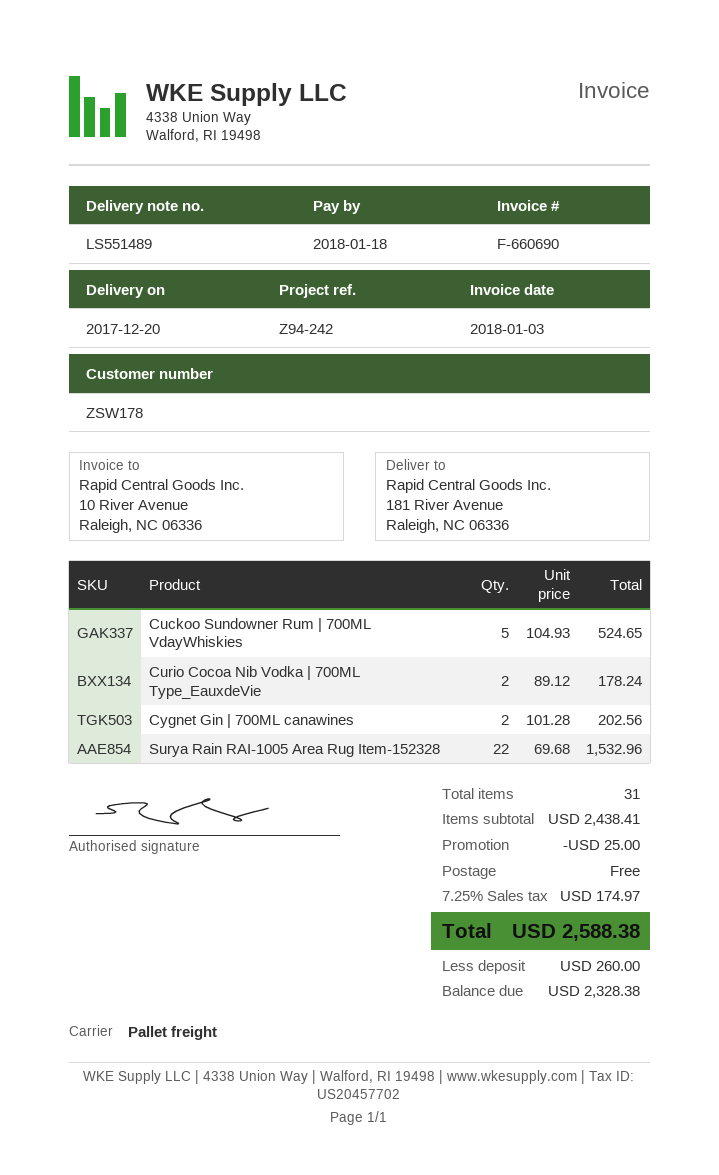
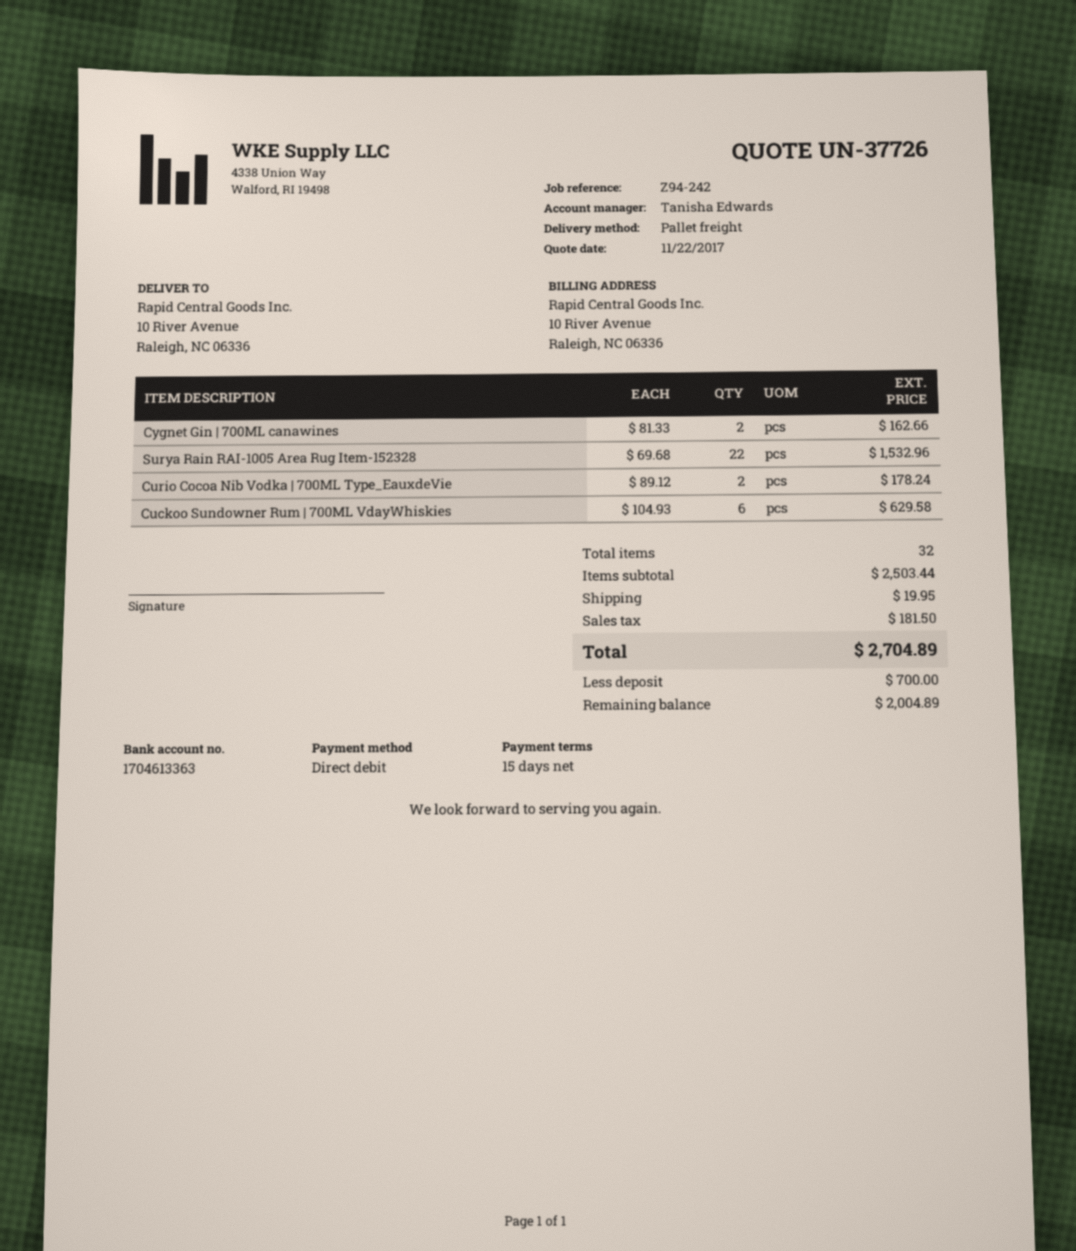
ship to: 181 River Avenue, Raleigh, NC 06336 -> 10 River Avenue, Raleigh, NC 06336
Cuckoo Sundowner Rum | 700ML VdayWhiskies: 5 x 104.93 = 524.65 -> 6 x 104.93 = 629.58
Cygnet Gin | 700ML canawines: 2 x 101.28 = 202.56 -> 2 x 81.33 = 162.66
total quantity: 31 -> 32
subtotal: 2438.41 -> 2503.44
discount: 25.00 -> none
shipping: 0.00 -> 19.95
tax: 174.97 -> 181.50
total: 2588.38 -> 2704.89
deposit: 260.00 -> 700.00
balance: 2328.38 -> 2004.89

